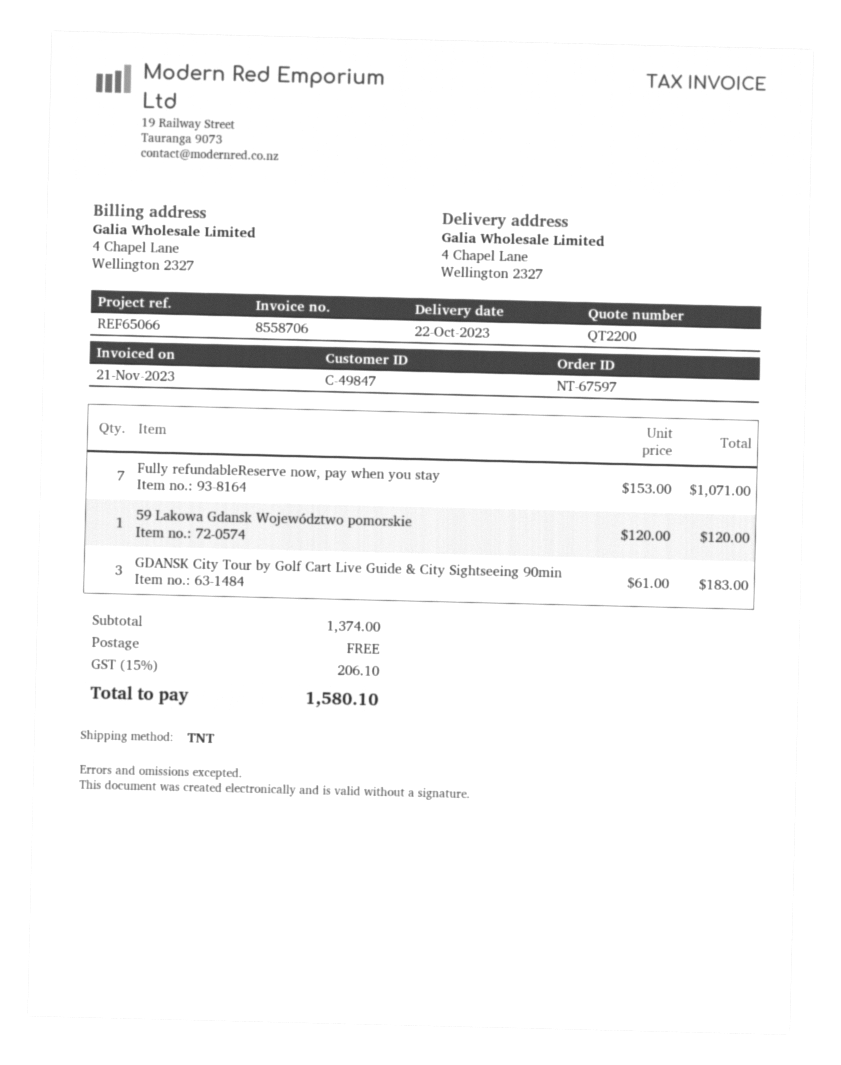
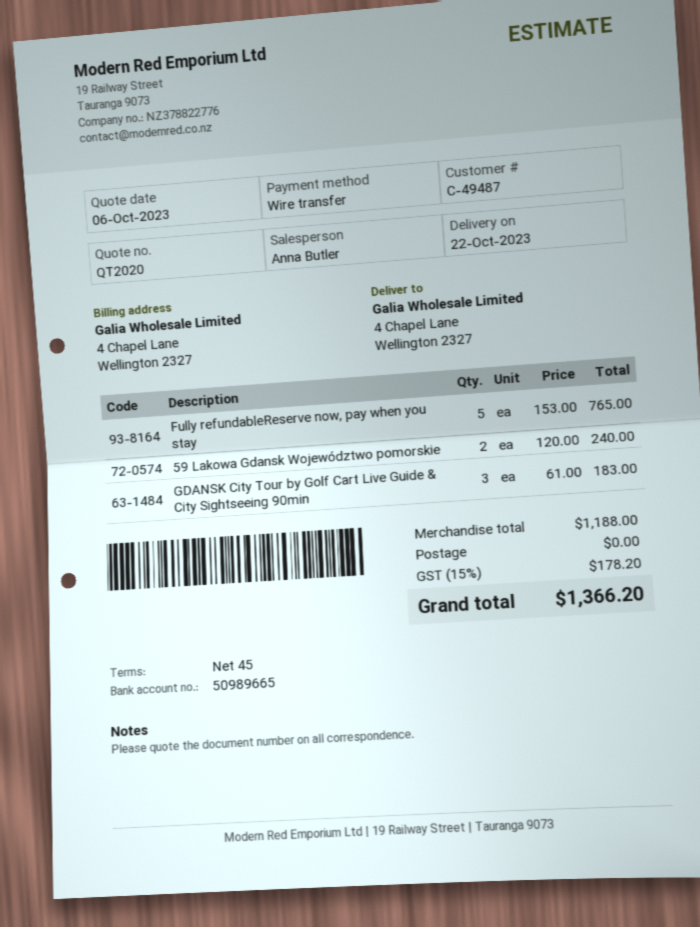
quote number: QT2200 -> QT2020
customer number: C-49847 -> C-49487
Fully refundableReserve now, pay when you stay: 7 x 153.00 = 1071.00 -> 5 x 153.00 = 765.00
59 Lakowa Gdansk Województwo pomorskie: 1 x 120.00 = 120.00 -> 2 x 120.00 = 240.00
subtotal: 1374.00 -> 1188.00
tax: 15% = 206.10 -> 15% = 178.20
total: 1580.10 -> 1366.20

